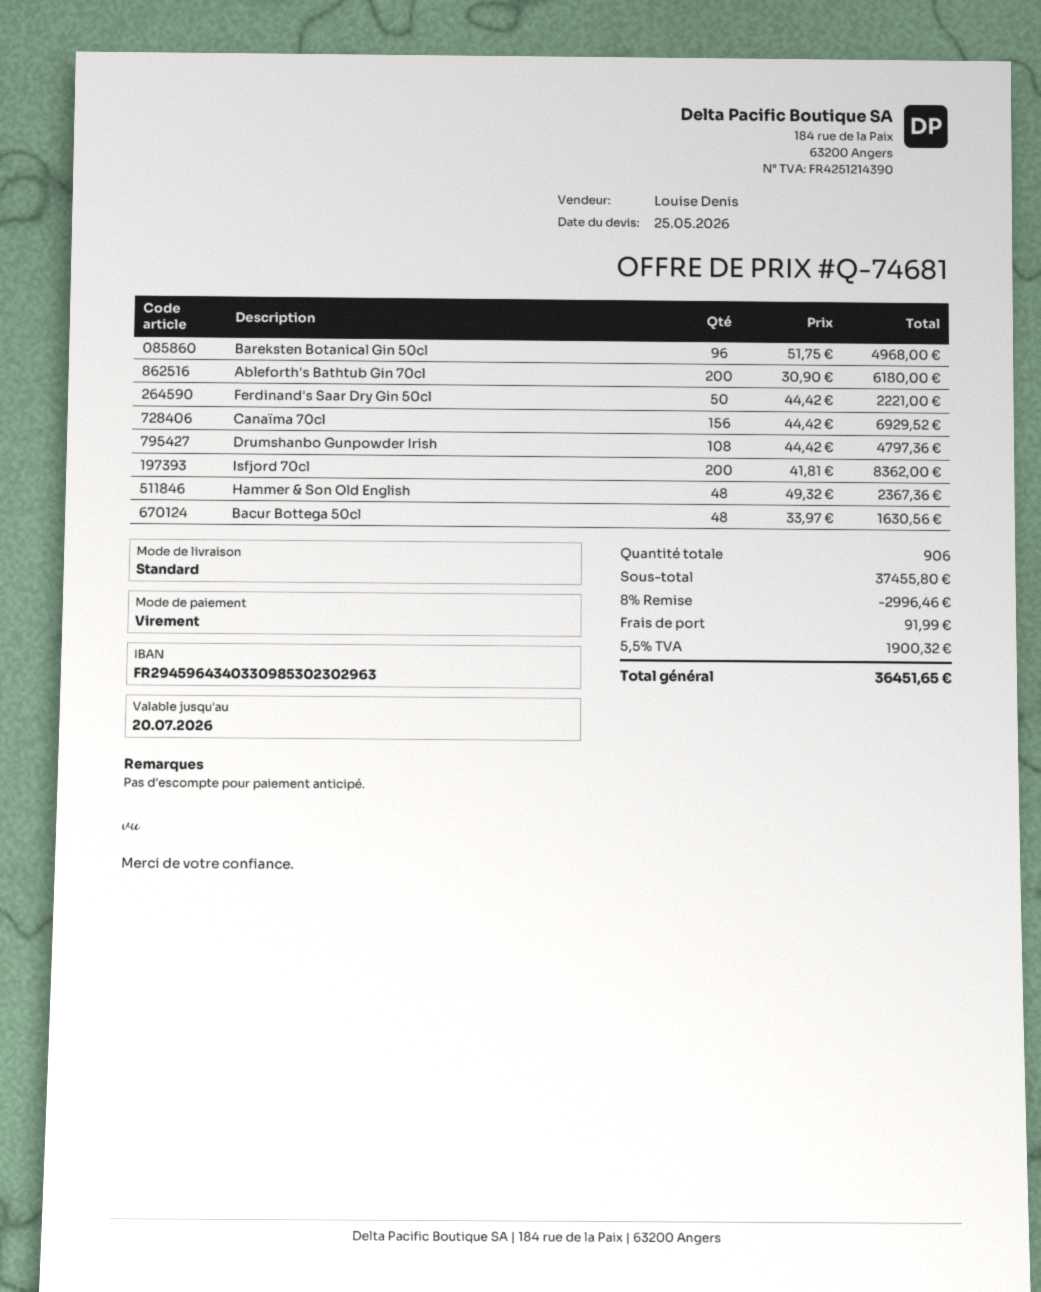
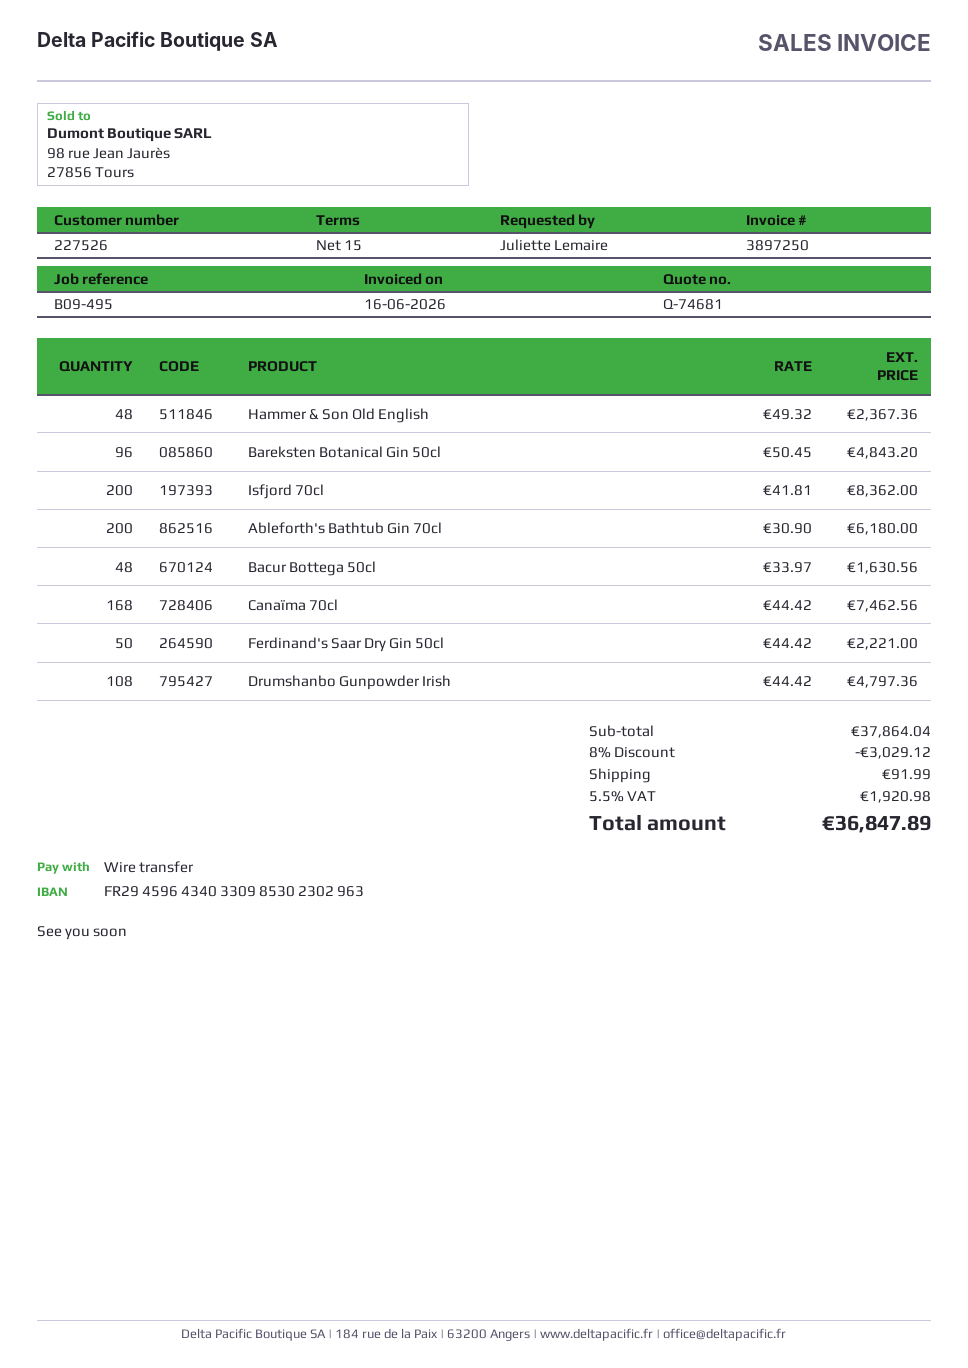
Bareksten Botanical Gin 50cl: 96 x 51.75 = 4968.00 -> 96 x 50.45 = 4843.20
Canaïma 70cl: 156 x 44.42 = 6929.52 -> 168 x 44.42 = 7462.56
subtotal: 37455.80 -> 37864.04
discount: 8% = 2996.46 -> 8% = 3029.12
tax: 5.5% = 1900.32 -> 5.5% = 1920.98
total: 36451.65 -> 36847.89

